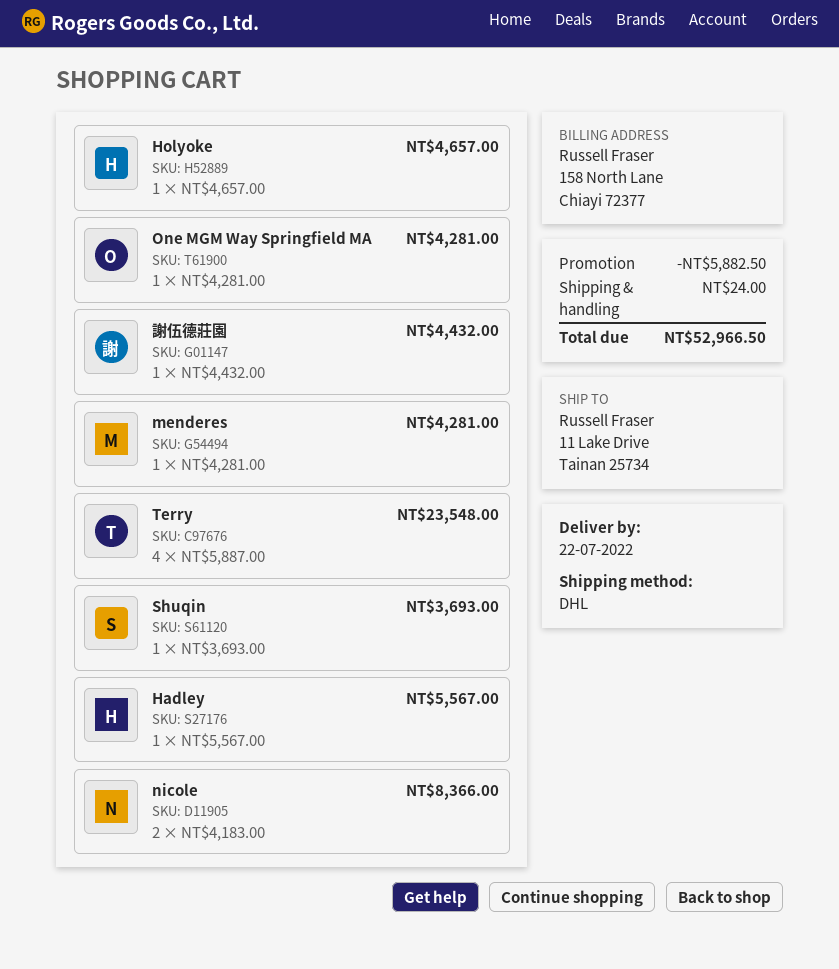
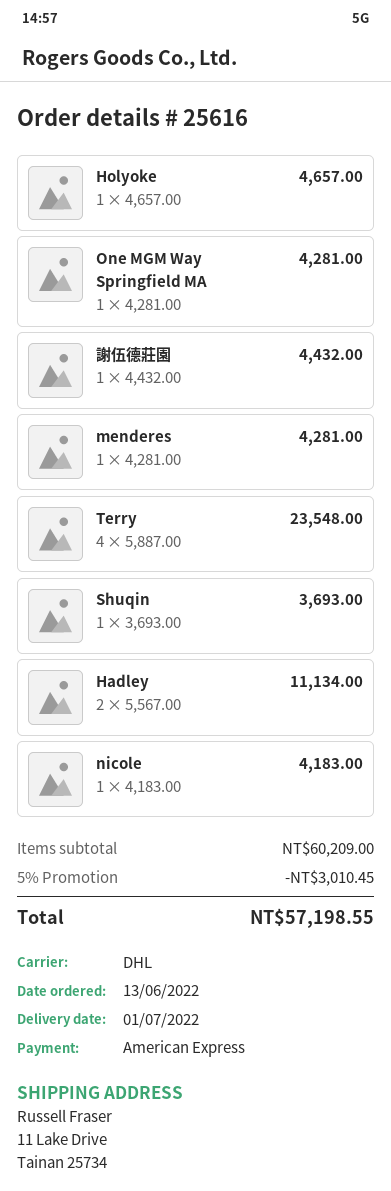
delivery date: 2022-07-22 -> 2022-07-01
Hadley: 1 x 5567.00 = 5567.00 -> 2 x 5567.00 = 11134.00
nicole: 2 x 4183.00 = 8366.00 -> 1 x 4183.00 = 4183.00
discount: 5882.50 -> 3010.45
shipping: 24.00 -> none
total: 52966.50 -> 57198.55

